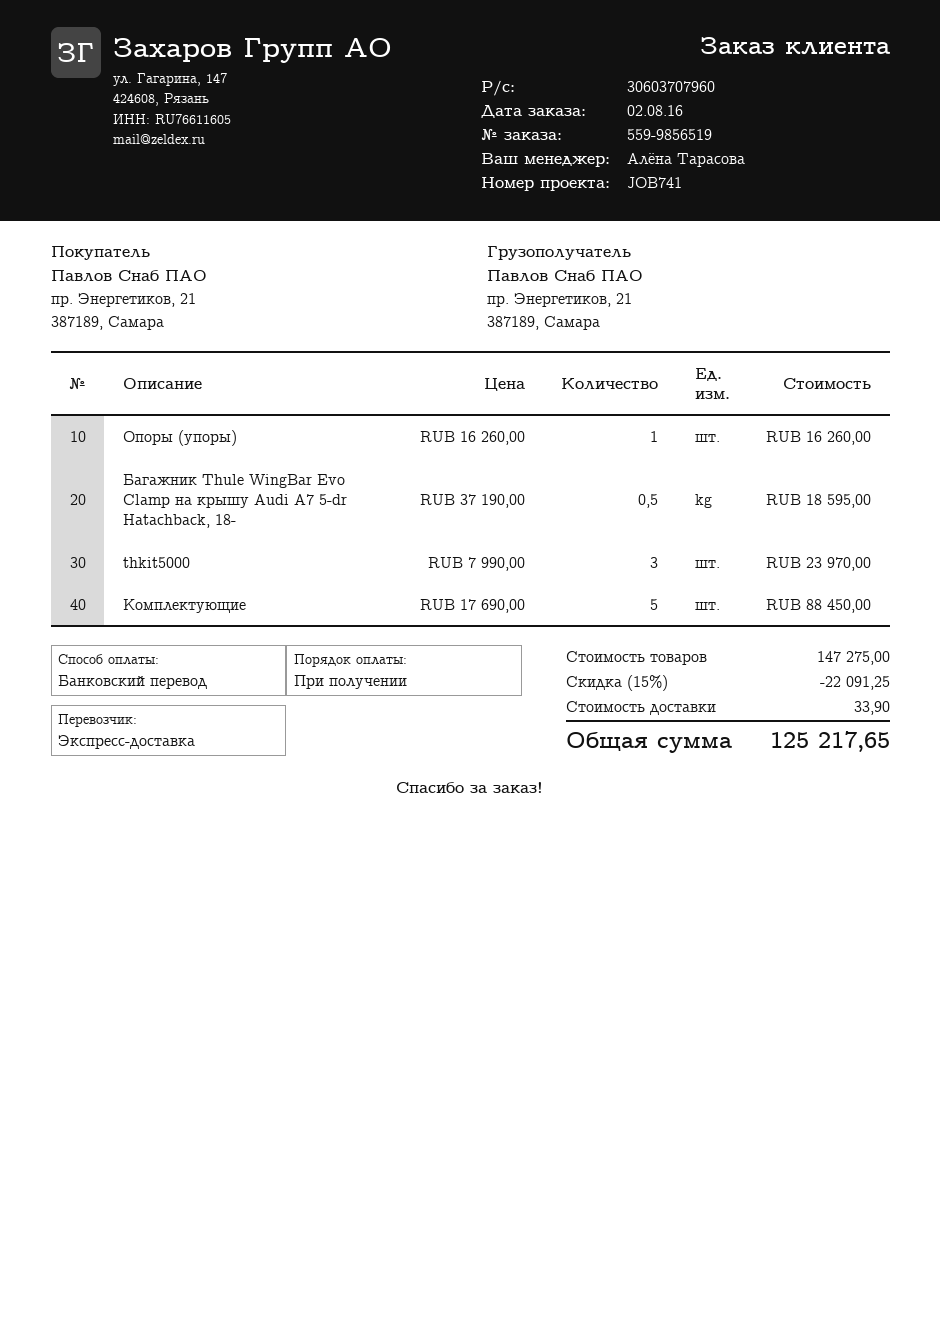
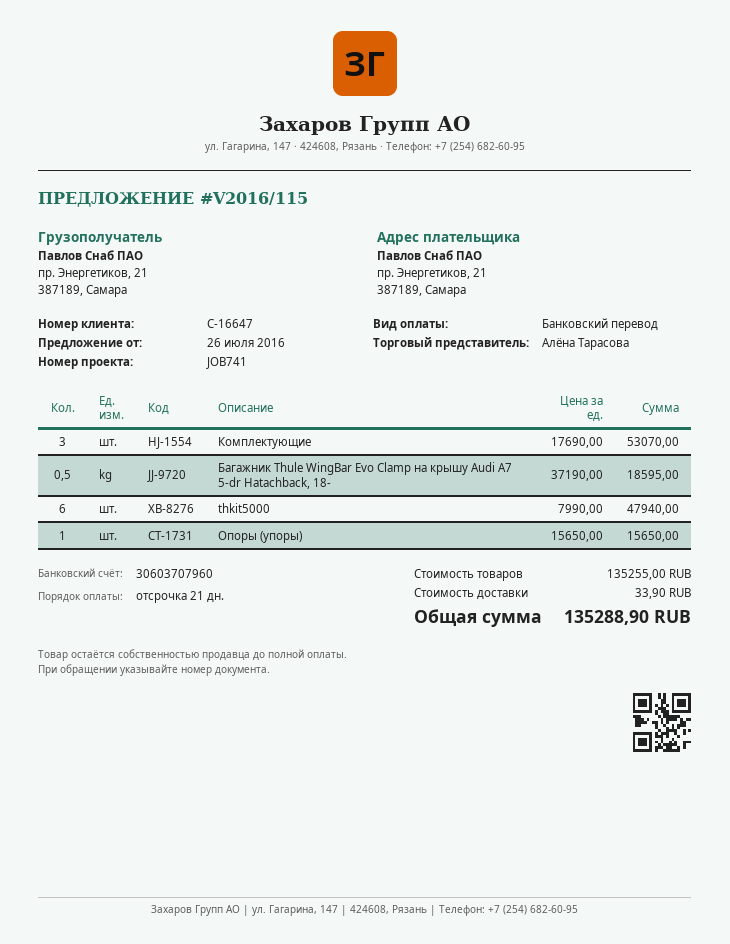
payment terms: on receipt -> 21 days
Опоры (упоры): 1 x 16260.00 = 16260.00 -> 1 x 15650.00 = 15650.00
thkit5000: 3 x 7990.00 = 23970.00 -> 6 x 7990.00 = 47940.00
Комплектующие: 5 x 17690.00 = 88450.00 -> 3 x 17690.00 = 53070.00
subtotal: 147275.00 -> 135255.00
discount: 15% = 22091.25 -> none
total: 125217.65 -> 135288.90

